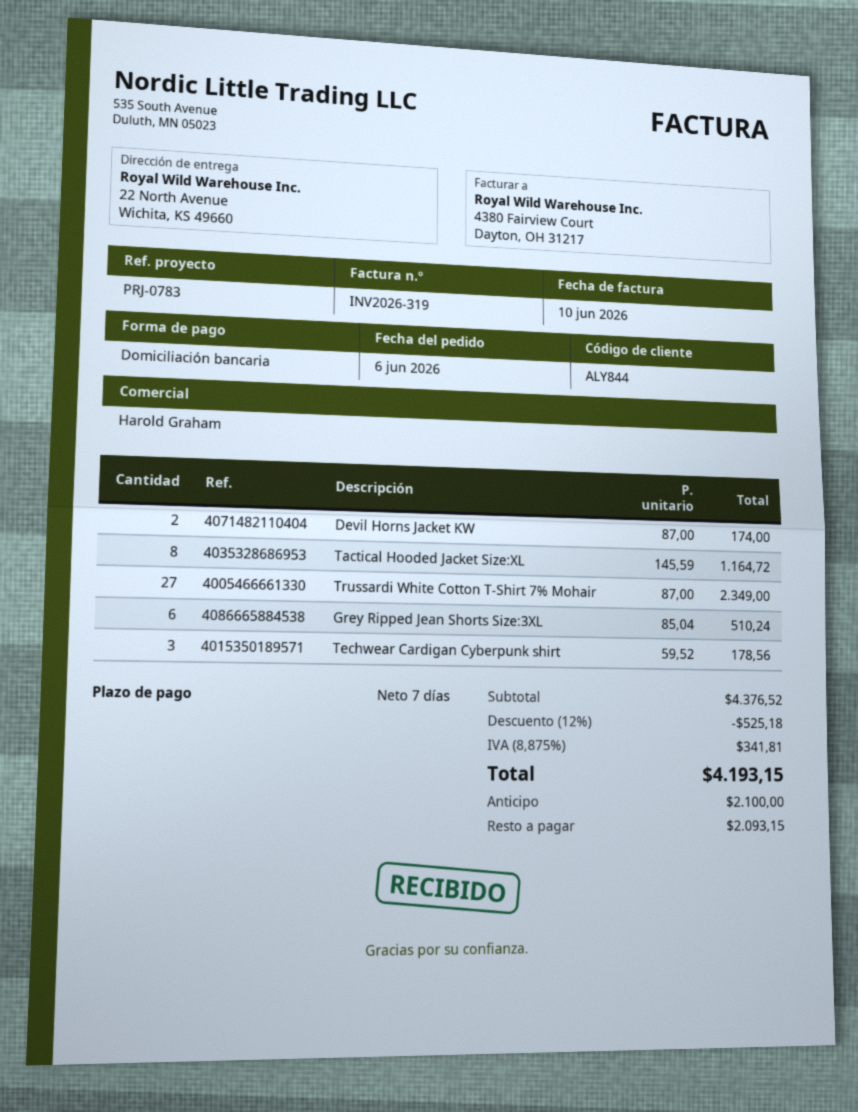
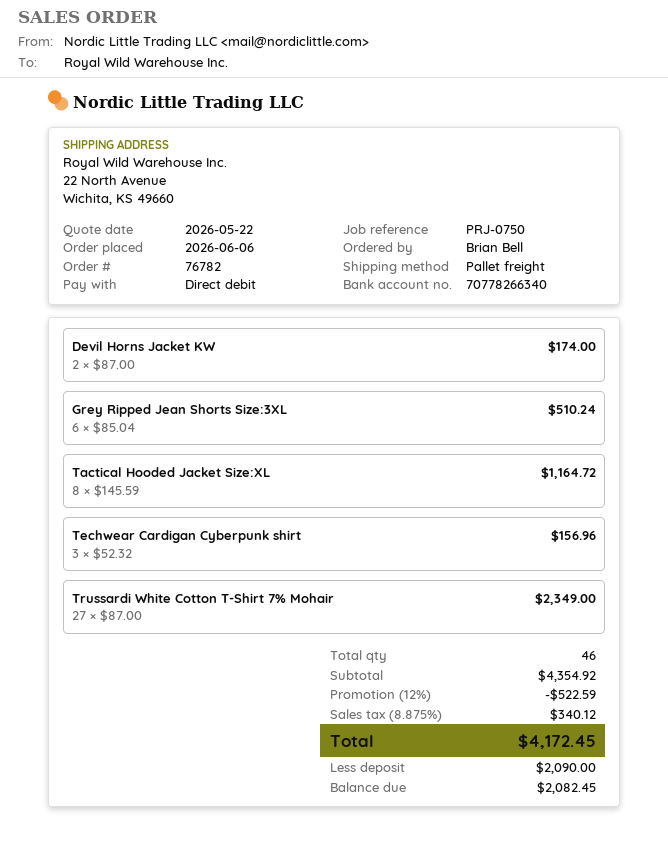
reference: PRJ-0783 -> PRJ-0750
Techwear Cardigan Cyberpunk shirt: 3 x 59.52 = 178.56 -> 3 x 52.32 = 156.96
subtotal: 4376.52 -> 4354.92
discount: 12% = 525.18 -> 12% = 522.59
tax: 8.875% = 341.81 -> 8.875% = 340.12
total: 4193.15 -> 4172.45
deposit: 2100.00 -> 2090.00
balance: 2093.15 -> 2082.45

